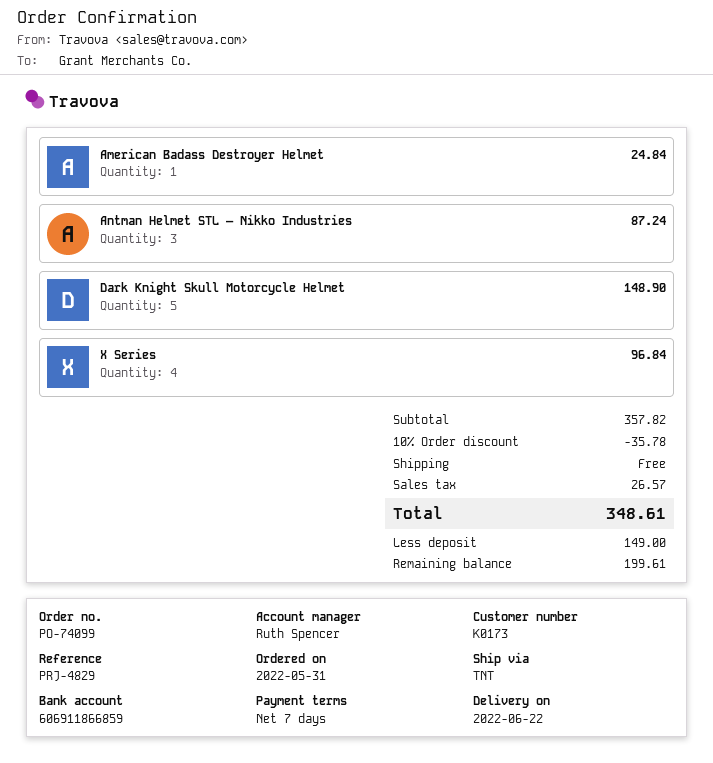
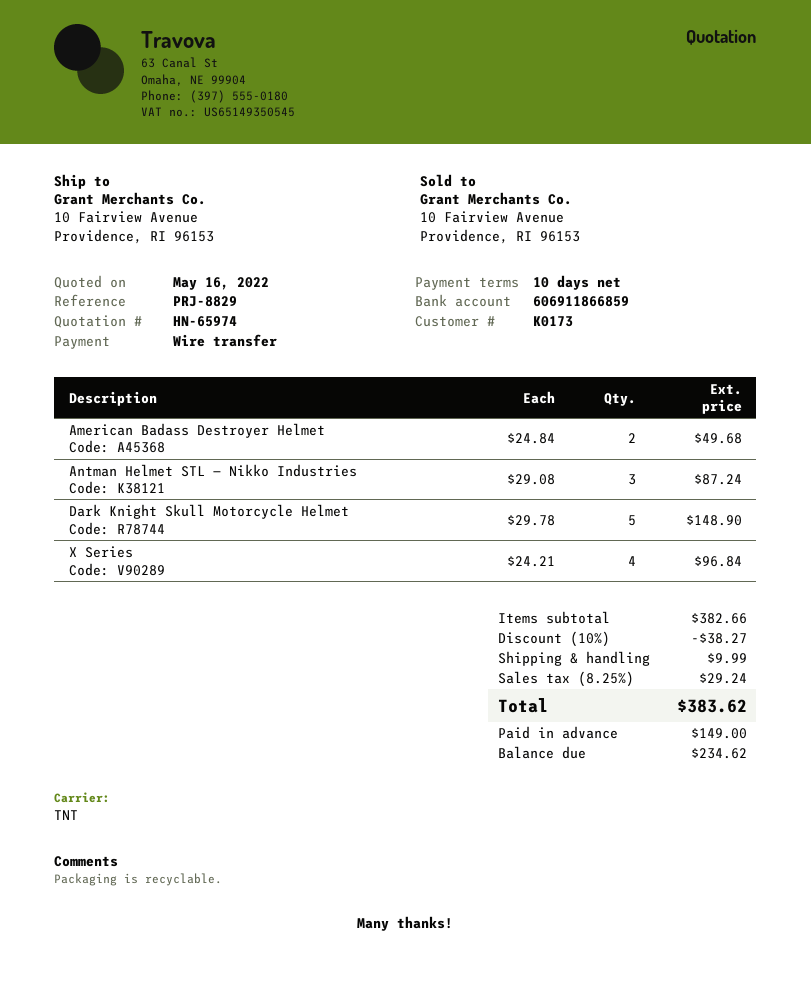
payment terms: 7 days -> 10 days
reference: PRJ-4829 -> PRJ-8829
American Badass Destroyer Helmet: 1 for 24.84 -> 2 for 49.68
subtotal: 357.82 -> 382.66
discount: 10% = 35.78 -> 10% = 38.27
shipping: 0.00 -> 9.99
tax: 26.57 -> 29.24
total: 348.61 -> 383.62
balance: 199.61 -> 234.62

